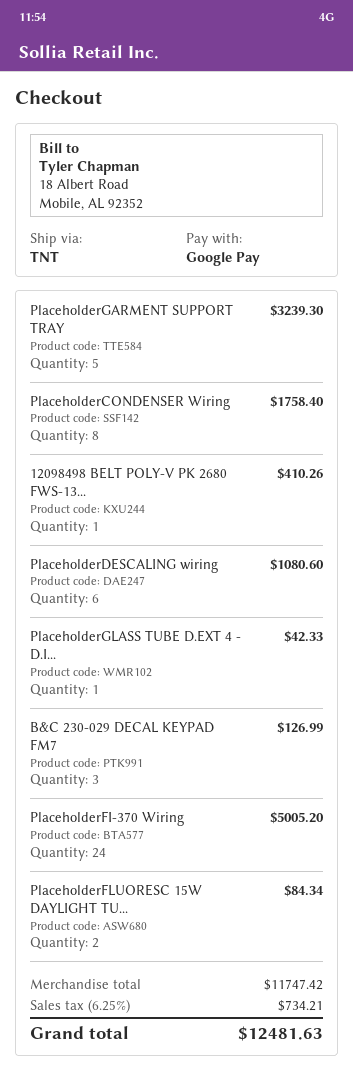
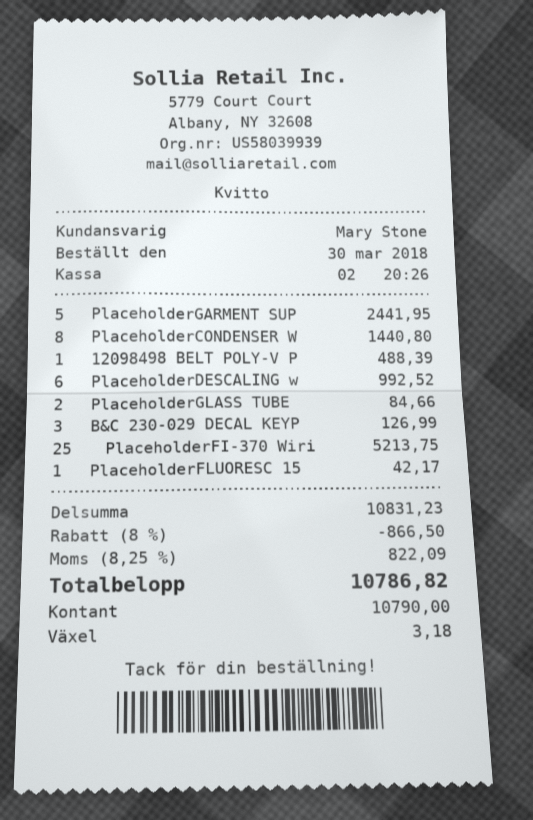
payment method: Google Pay -> cash
PlaceholderGARMENT SUPPORT TRAY: 5 for 3239.30 -> 5 for 2441.95
PlaceholderCONDENSER Wiring: 8 for 1758.40 -> 8 for 1440.80
12098498 BELT POLY-V PK 2680 FWS-13...: 1 for 410.26 -> 1 for 488.39
PlaceholderDESCALING wiring: 6 for 1080.60 -> 6 for 992.52
PlaceholderGLASS TUBE D.EXT 4 - D.I...: 1 for 42.33 -> 2 for 84.66
PlaceholderFI-370 Wiring: 24 for 5005.20 -> 25 for 5213.75
PlaceholderFLUORESC 15W DAYLIGHT TU...: 2 for 84.34 -> 1 for 42.17
subtotal: 11747.42 -> 10831.23
discount: none -> 8% = 866.50
tax: 6.25% = 734.21 -> 8.25% = 822.09
total: 12481.63 -> 10786.82

